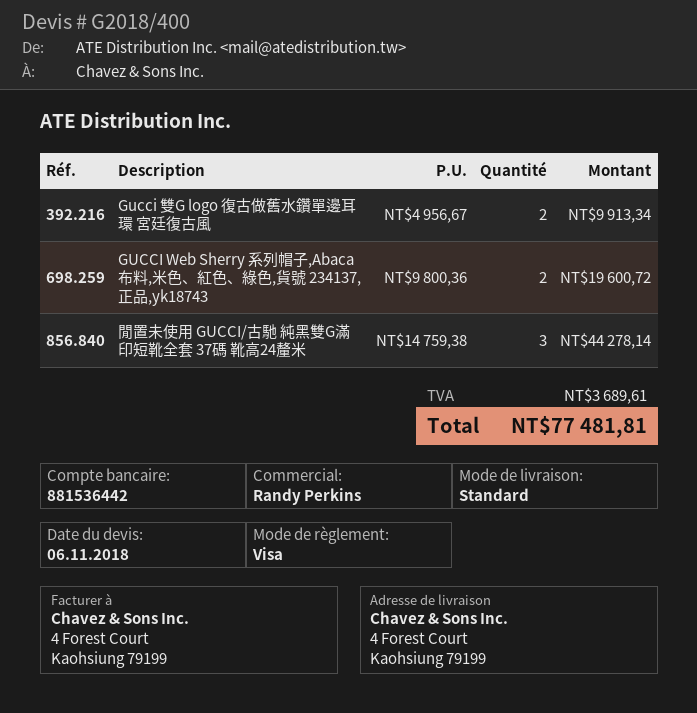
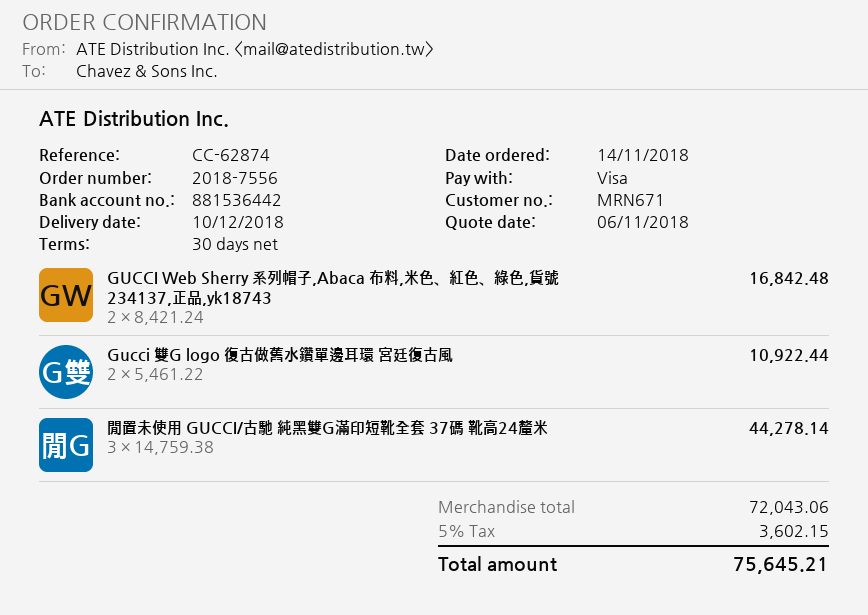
Gucci 雙G logo 復古做舊水鑽單邊耳環 宮廷復古風: 2 x 4956.67 = 9913.34 -> 2 x 5461.22 = 10922.44
GUCCI Web Sherry 系列帽子,Abaca 布料,米色、紅色、綠色,貨號 234137,正品,yk18743: 2 x 9800.36 = 19600.72 -> 2 x 8421.24 = 16842.48
tax: 3689.61 -> 3602.15
total: 77481.81 -> 75645.21

